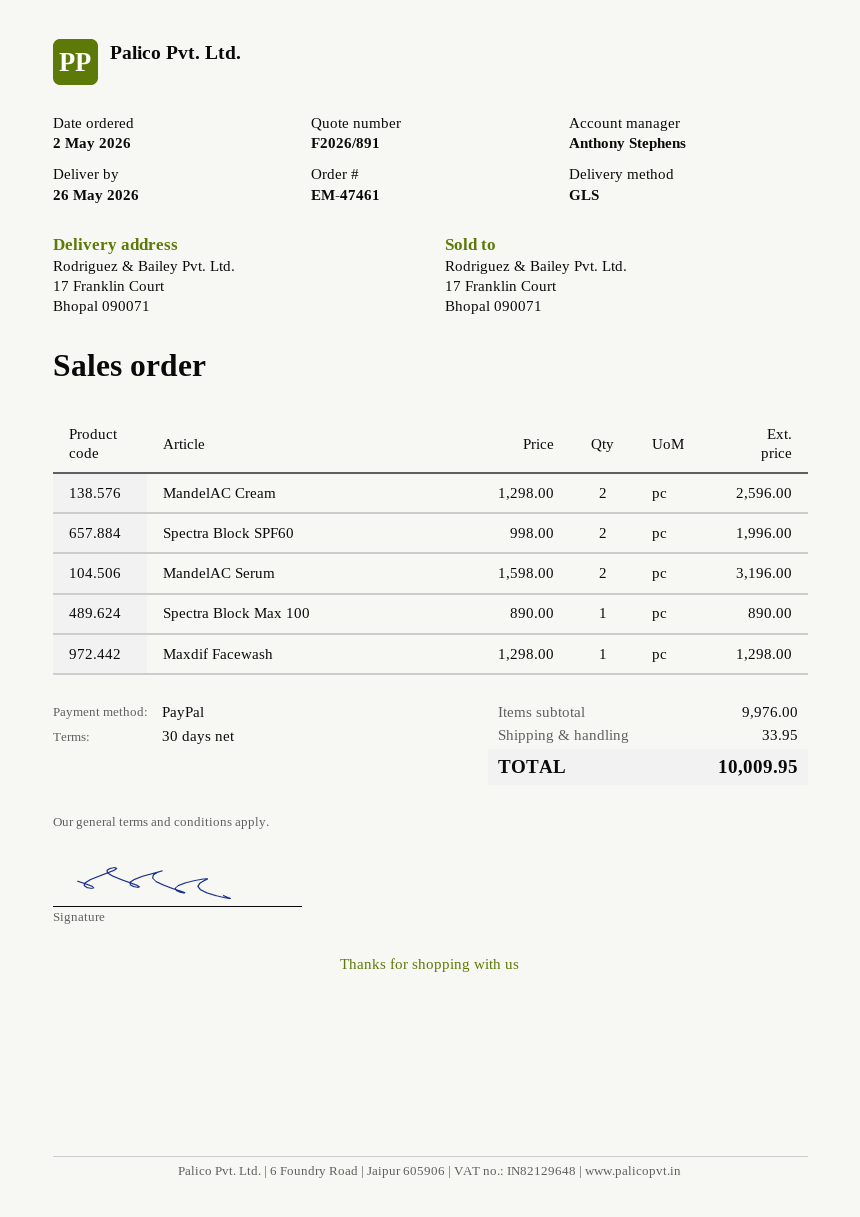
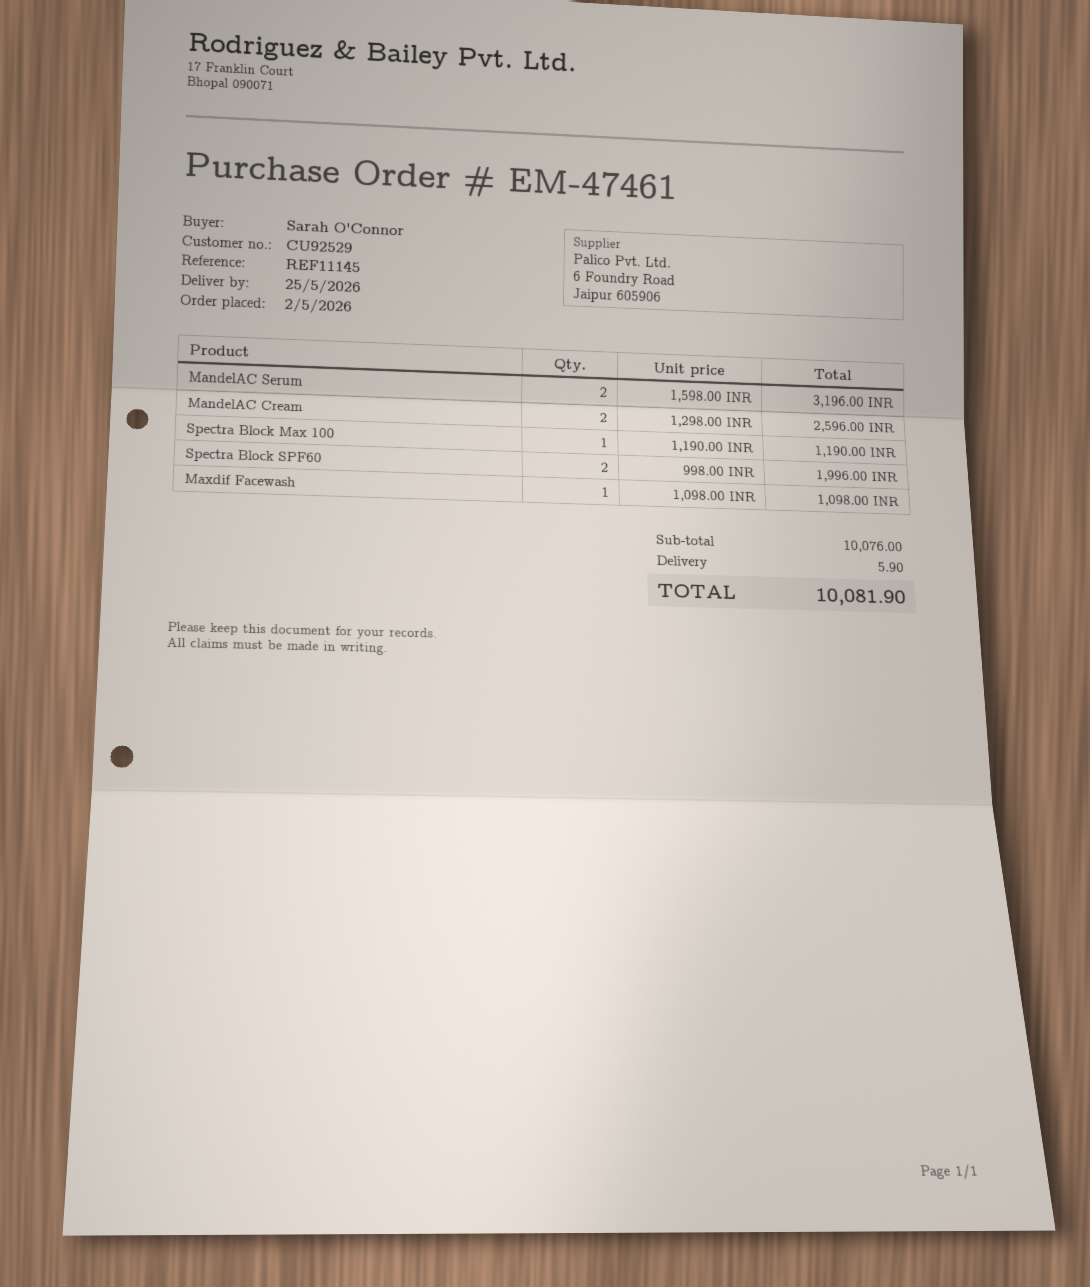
delivery date: 2026-05-26 -> 2026-05-25
Spectra Block Max 100: 1 x 890.00 = 890.00 -> 1 x 1190.00 = 1190.00
Maxdif Facewash: 1 x 1298.00 = 1298.00 -> 1 x 1098.00 = 1098.00
subtotal: 9976.00 -> 10076.00
shipping: 33.95 -> 5.90
total: 10009.95 -> 10081.90

